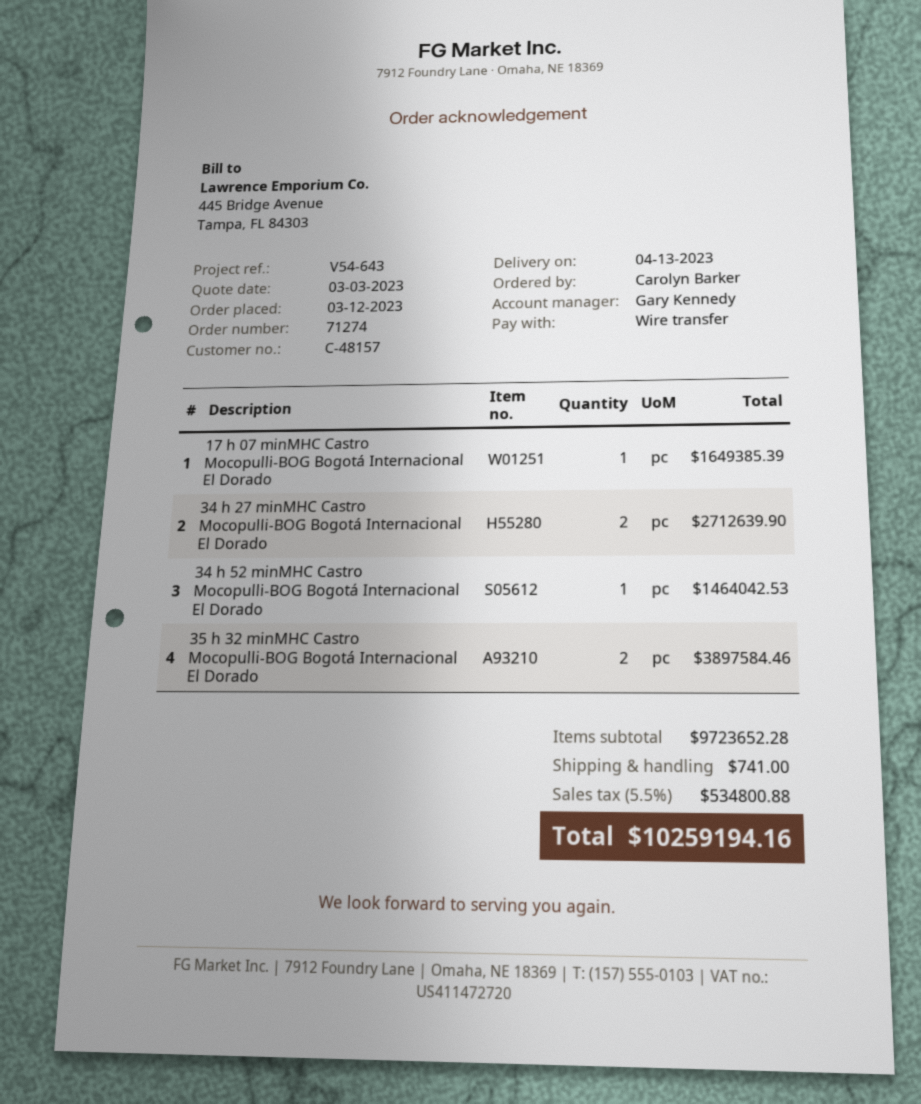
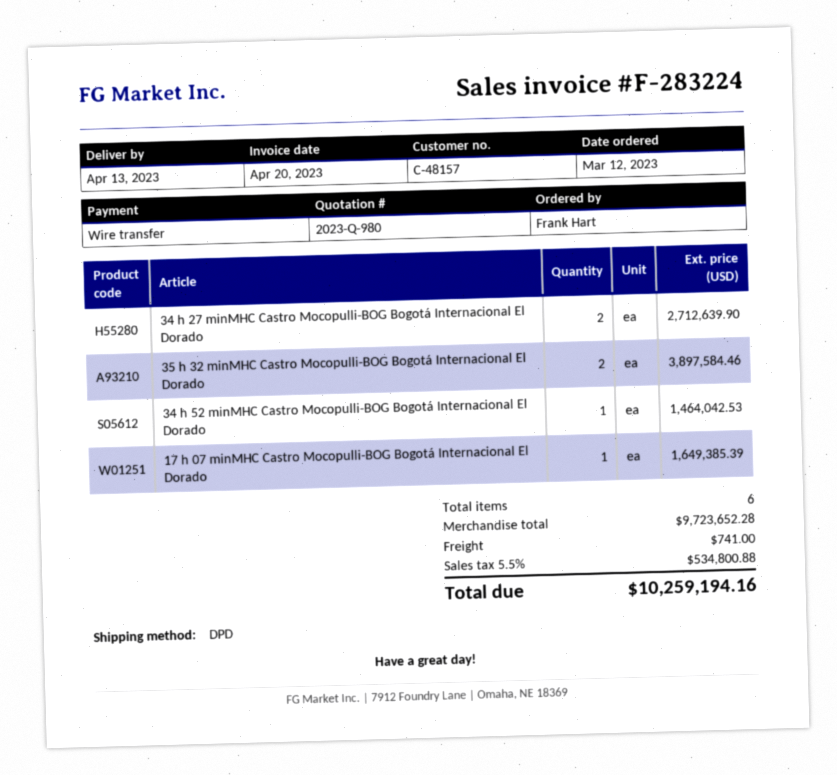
ordered by: Carolyn Barker -> Frank Hart

